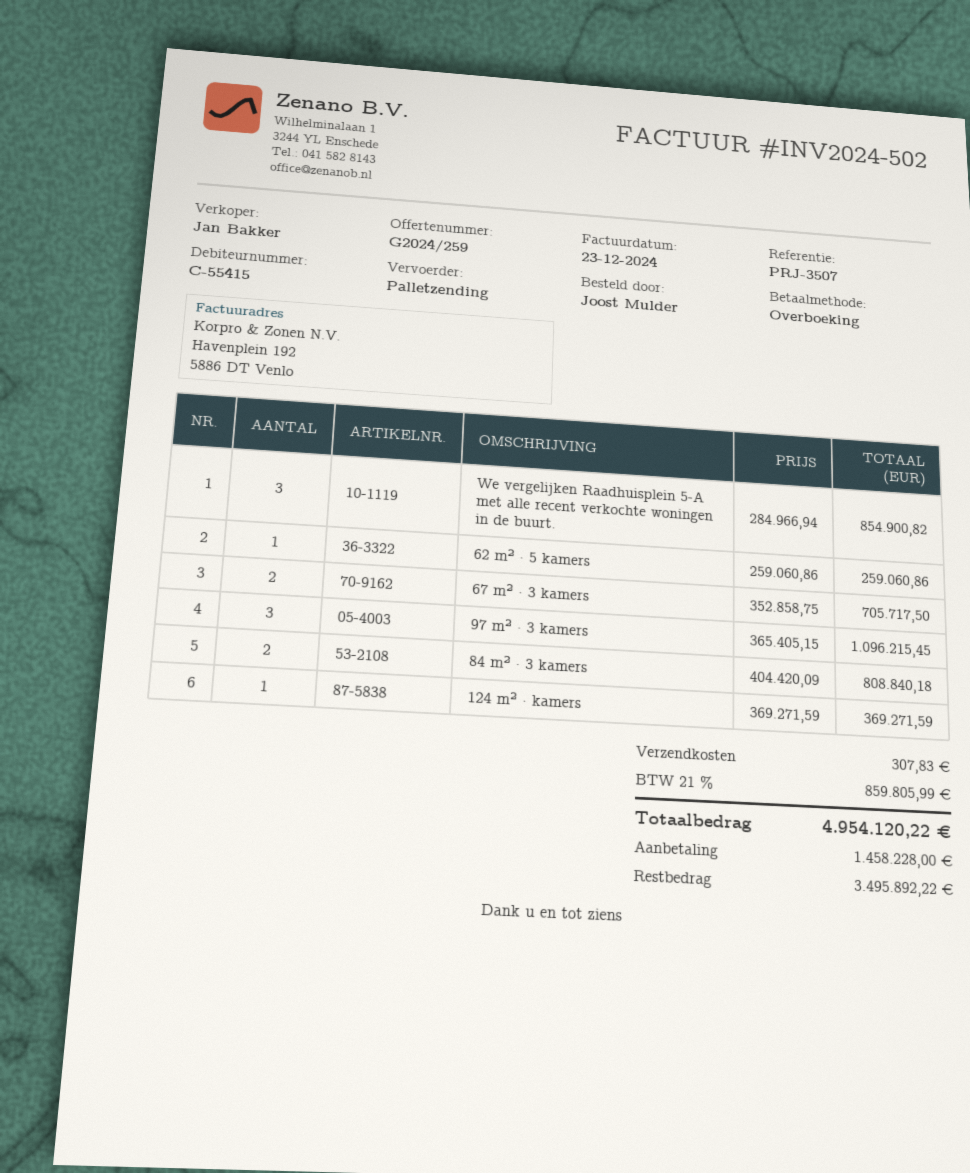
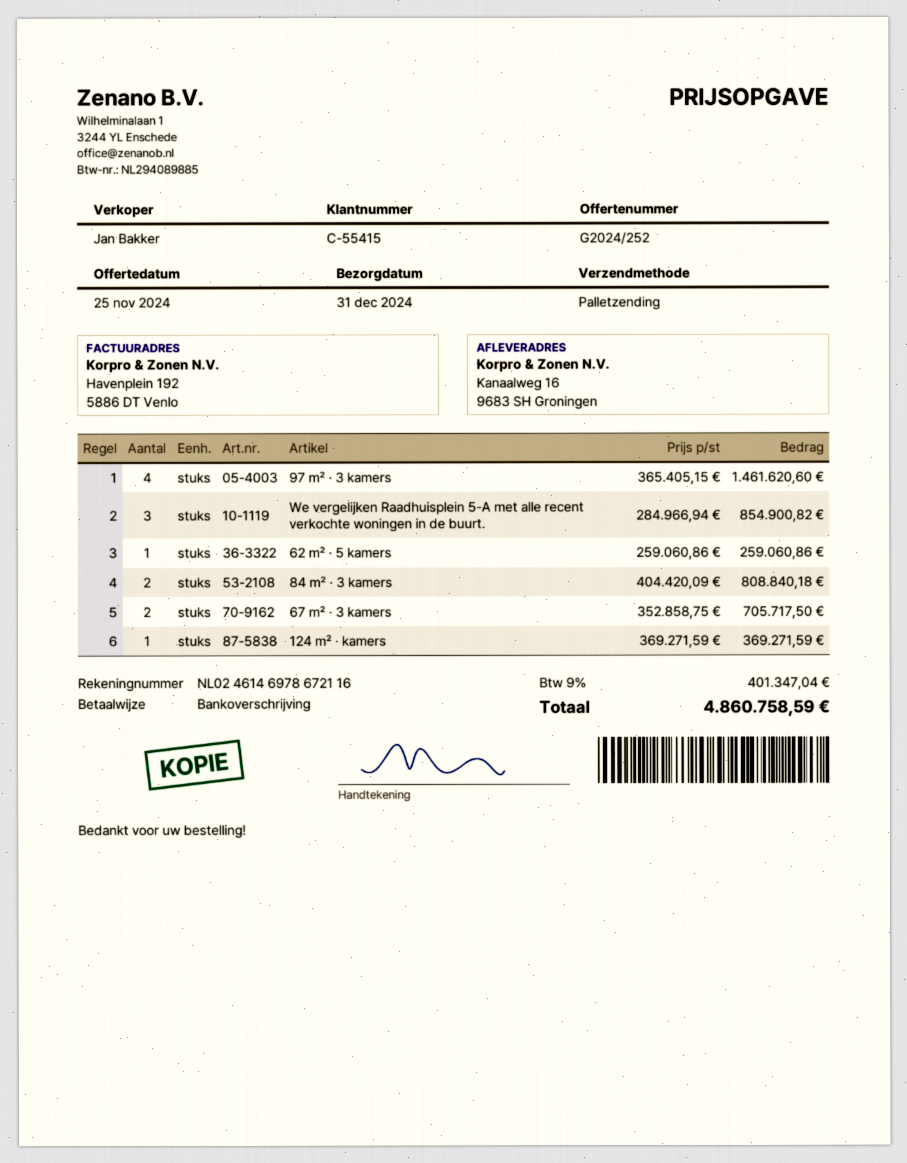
quote number: G2024/259 -> G2024/252
97 m² · 3 kamers: 3 x 365405.15 = 1096215.45 -> 4 x 365405.15 = 1461620.60
shipping: 307.83 -> none
tax: 21% = 859805.99 -> 9% = 401347.04
total: 4954120.22 -> 4860758.59

